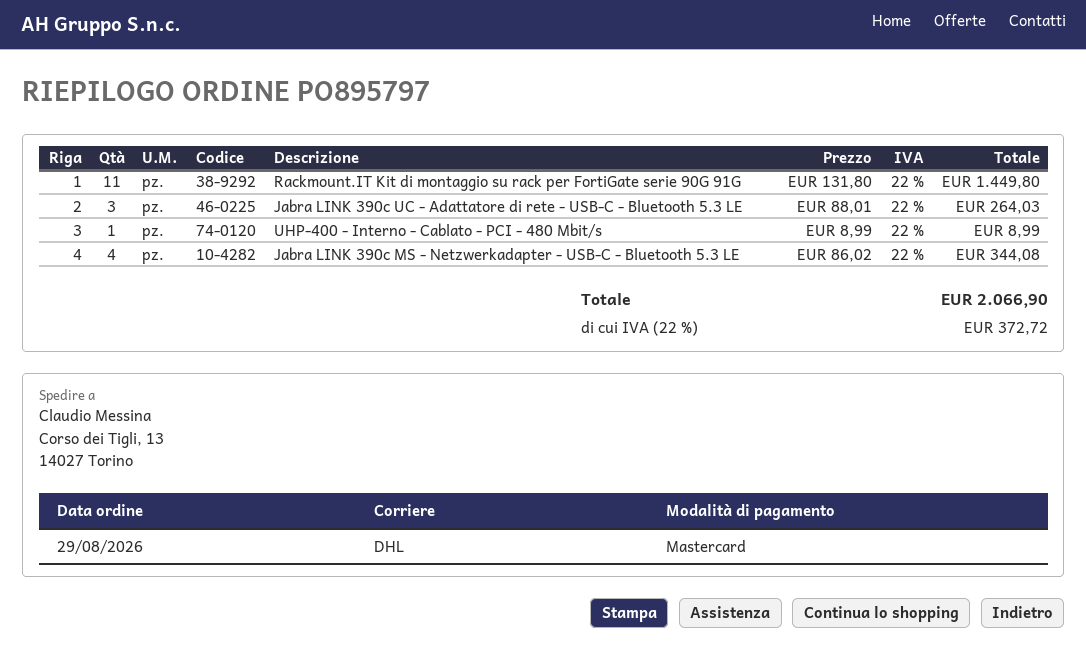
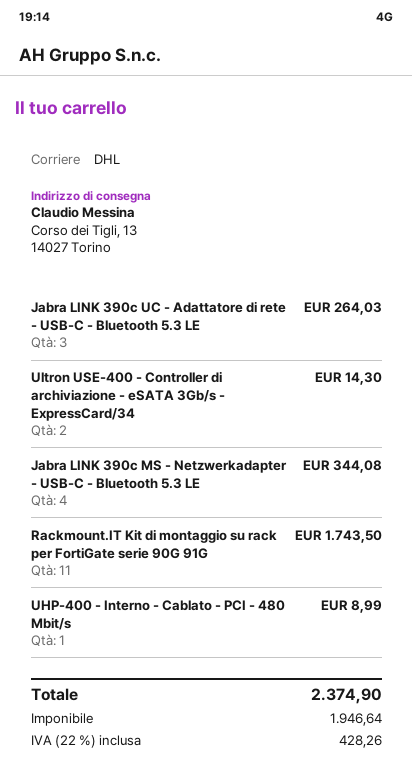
Rackmount.IT Kit di montaggio su rack per FortiGate serie 90G 91G: 11 for 1449.80 -> 11 for 1743.50
Ultron USE-400 - Controller di archiviazione - eSATA 3Gb/s - ExpressCard/34: none -> 2 for 14.30
tax: 22% = 372.72 -> 22% = 428.26
total: 2066.90 -> 2374.90

